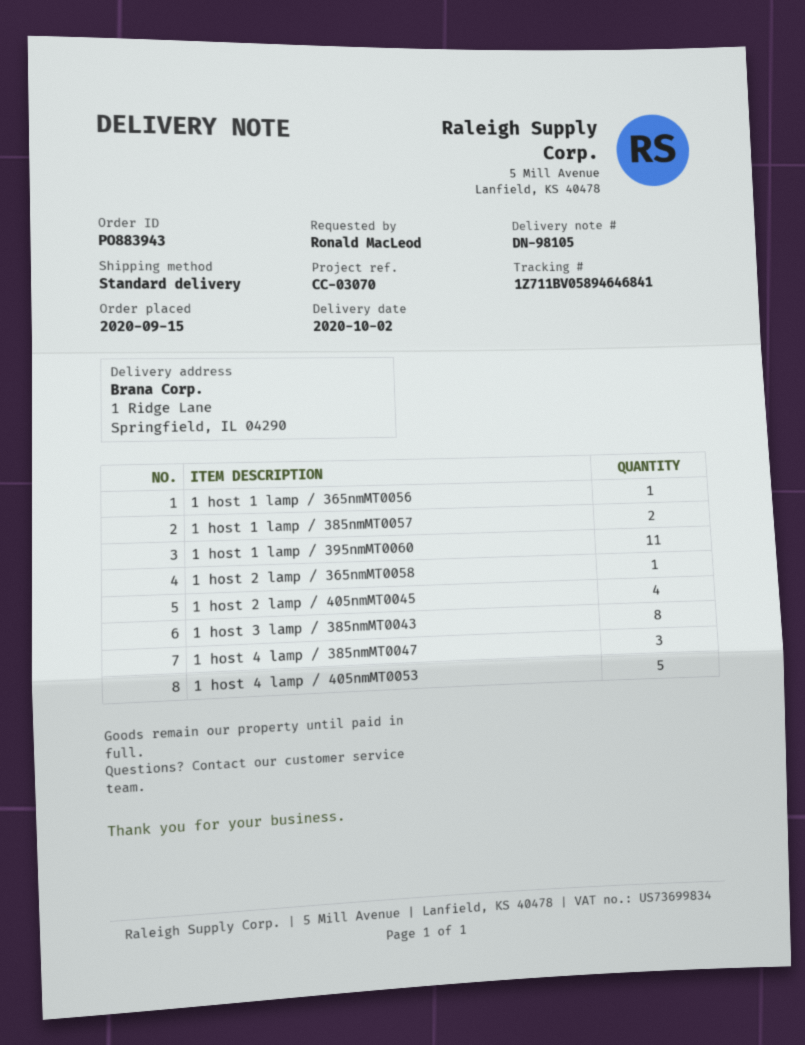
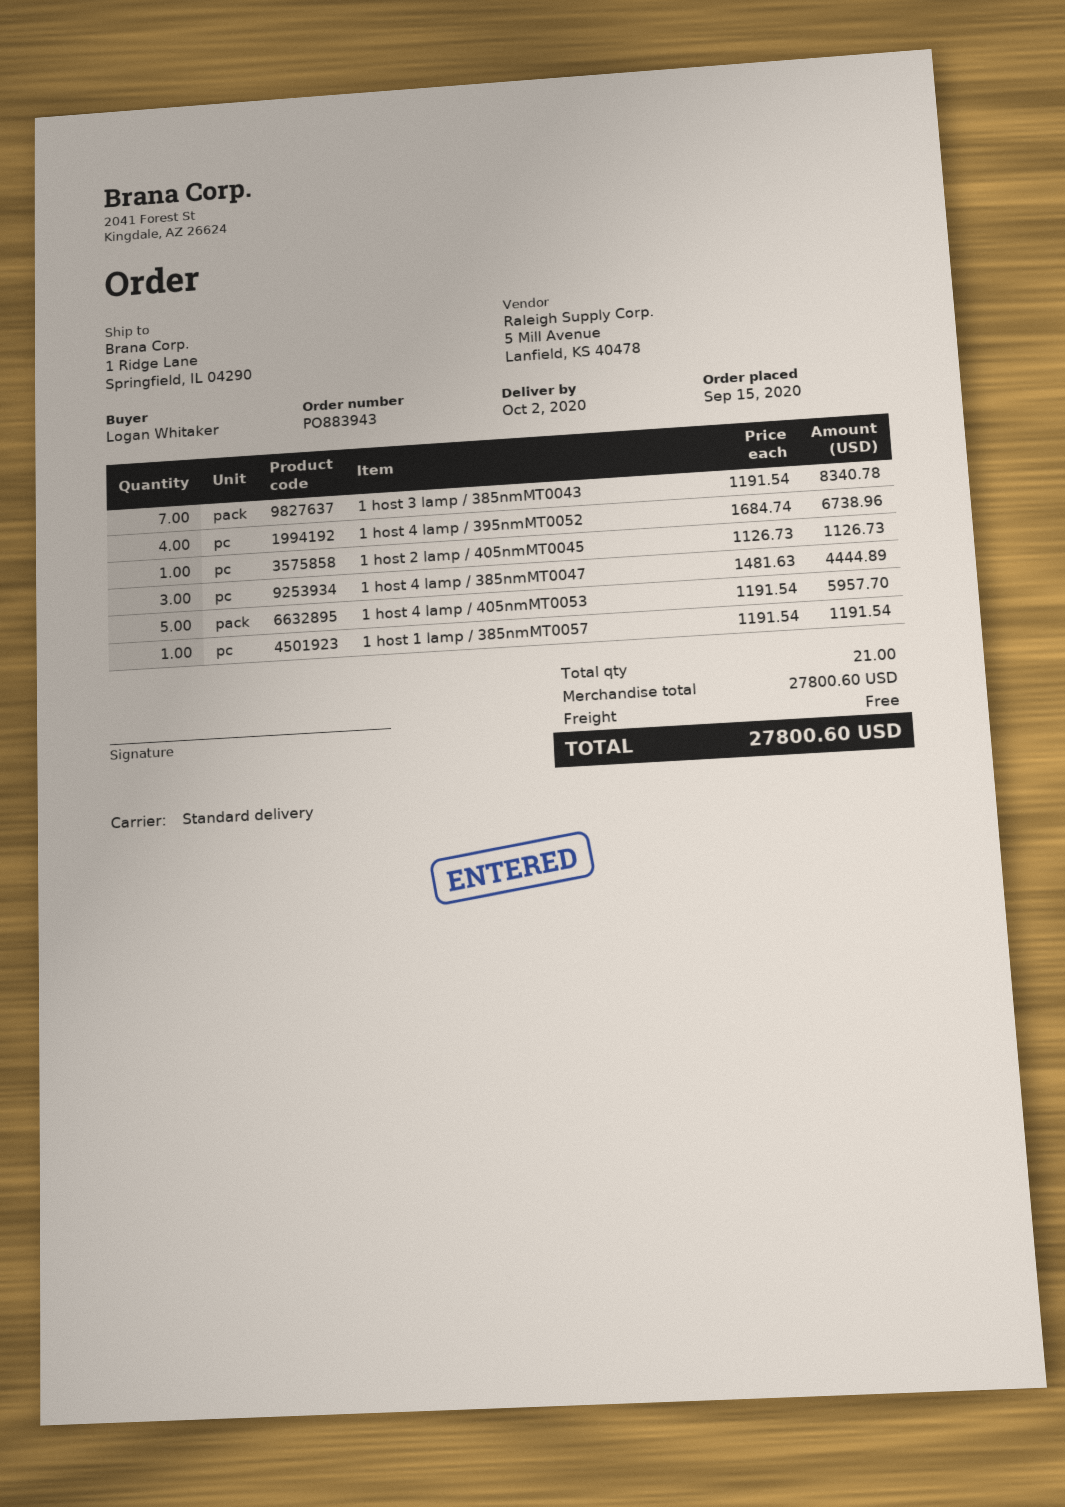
ordered by: Ronald MacLeod -> Logan Whitaker
1 host 1 lamp / 365nmMT0056: 1 -> none
1 host 1 lamp / 385nmMT0057: 2 -> 1
1 host 1 lamp / 395nmMT0060: 11 -> none
1 host 2 lamp / 365nmMT0058: 1 -> none
1 host 2 lamp / 405nmMT0045: 4 -> 1
1 host 3 lamp / 385nmMT0043: 8 -> 7
1 host 4 lamp / 395nmMT0052: none -> 4

